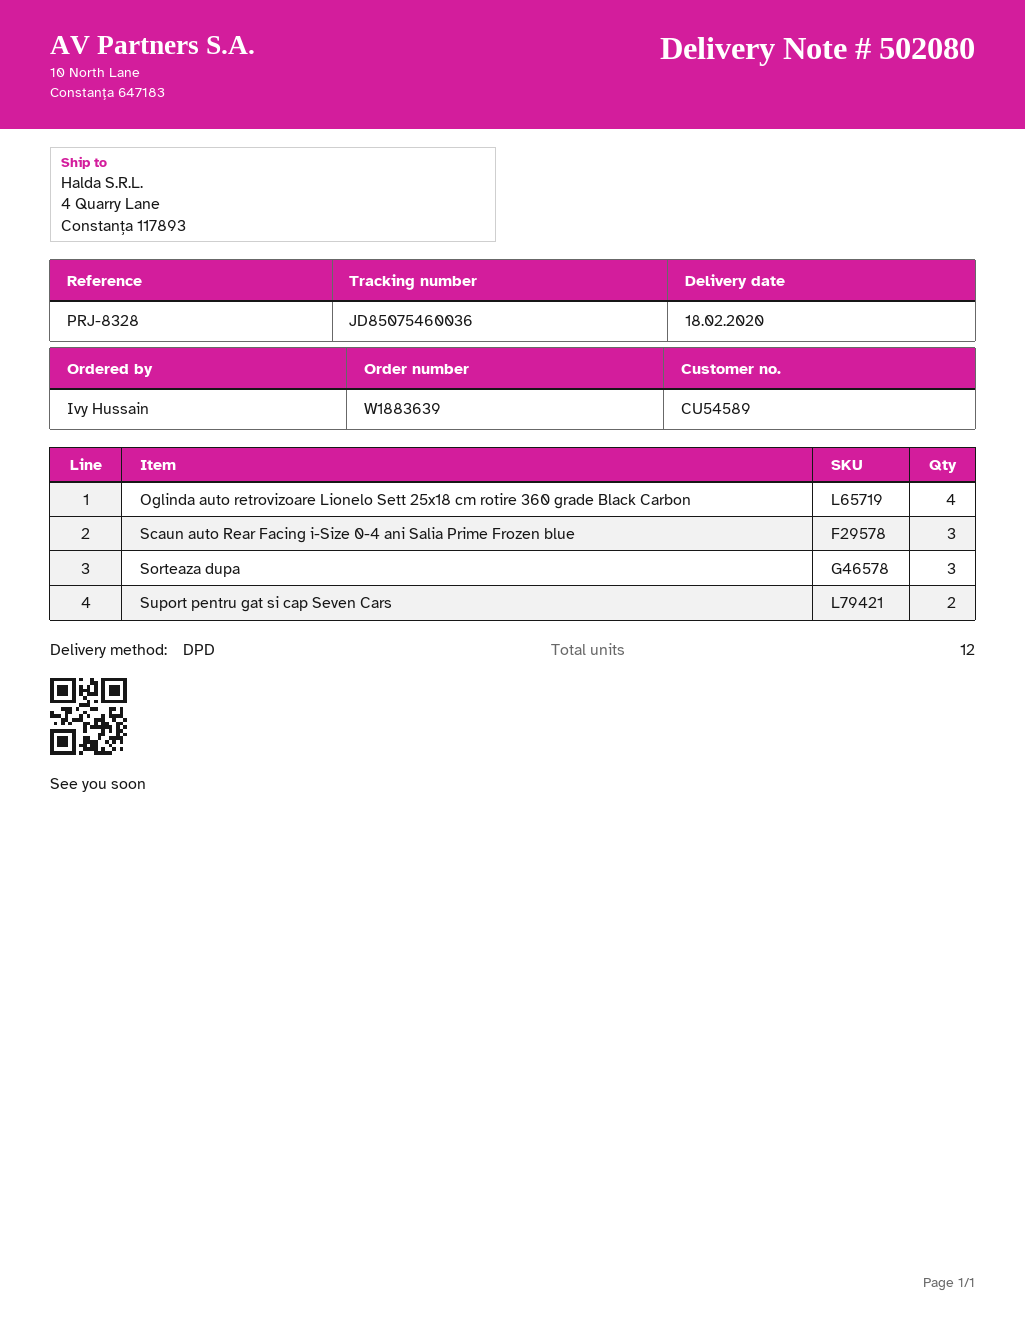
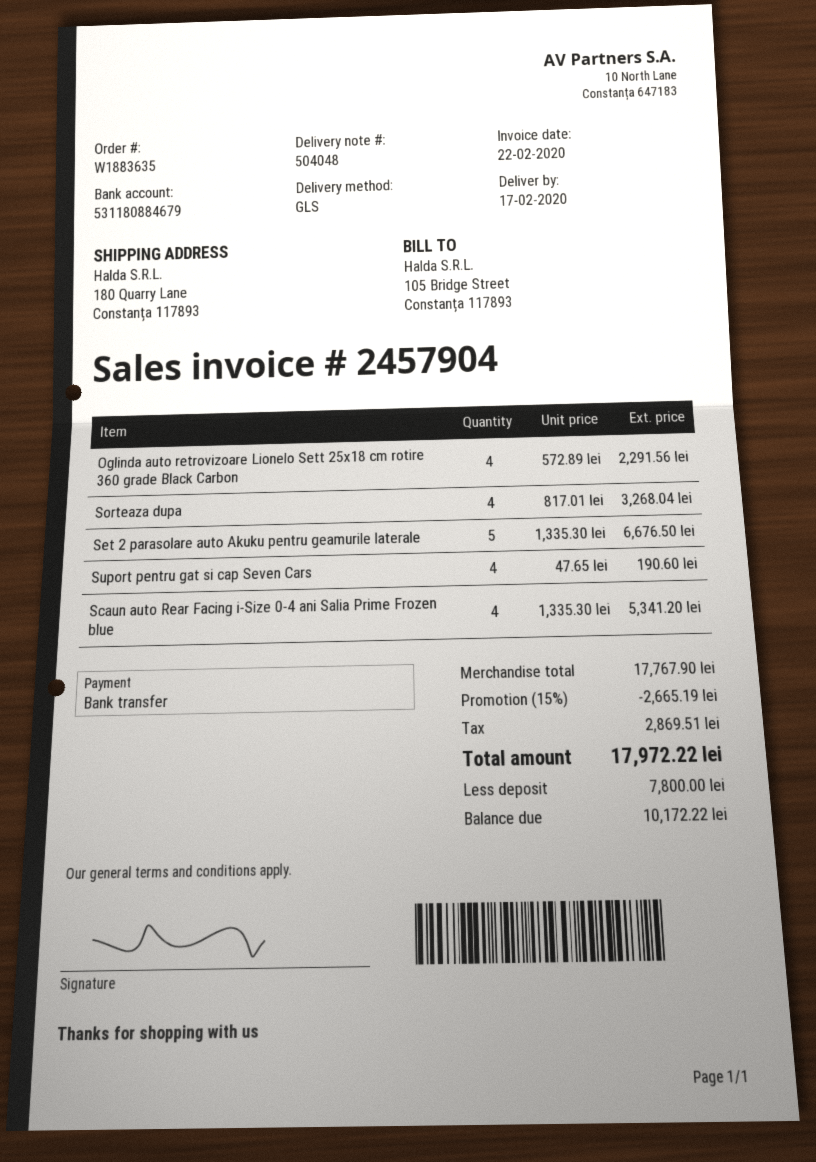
order number: W1883639 -> W1883635
delivery note number: 502080 -> 504048
delivery date: 2020-02-18 -> 2020-02-17
shipping method: DPD -> GLS
ship to: 4 Quarry Lane, Constanța 117893 -> 180 Quarry Lane, Constanța 117893
Scaun auto Rear Facing i-Size 0-4 ani Salia Prime Frozen blue: 3 -> 4
Sorteaza dupa: 3 -> 4
Suport pentru gat si cap Seven Cars: 2 -> 4
Set 2 parasolare auto Akuku pentru geamurile laterale: none -> 5

